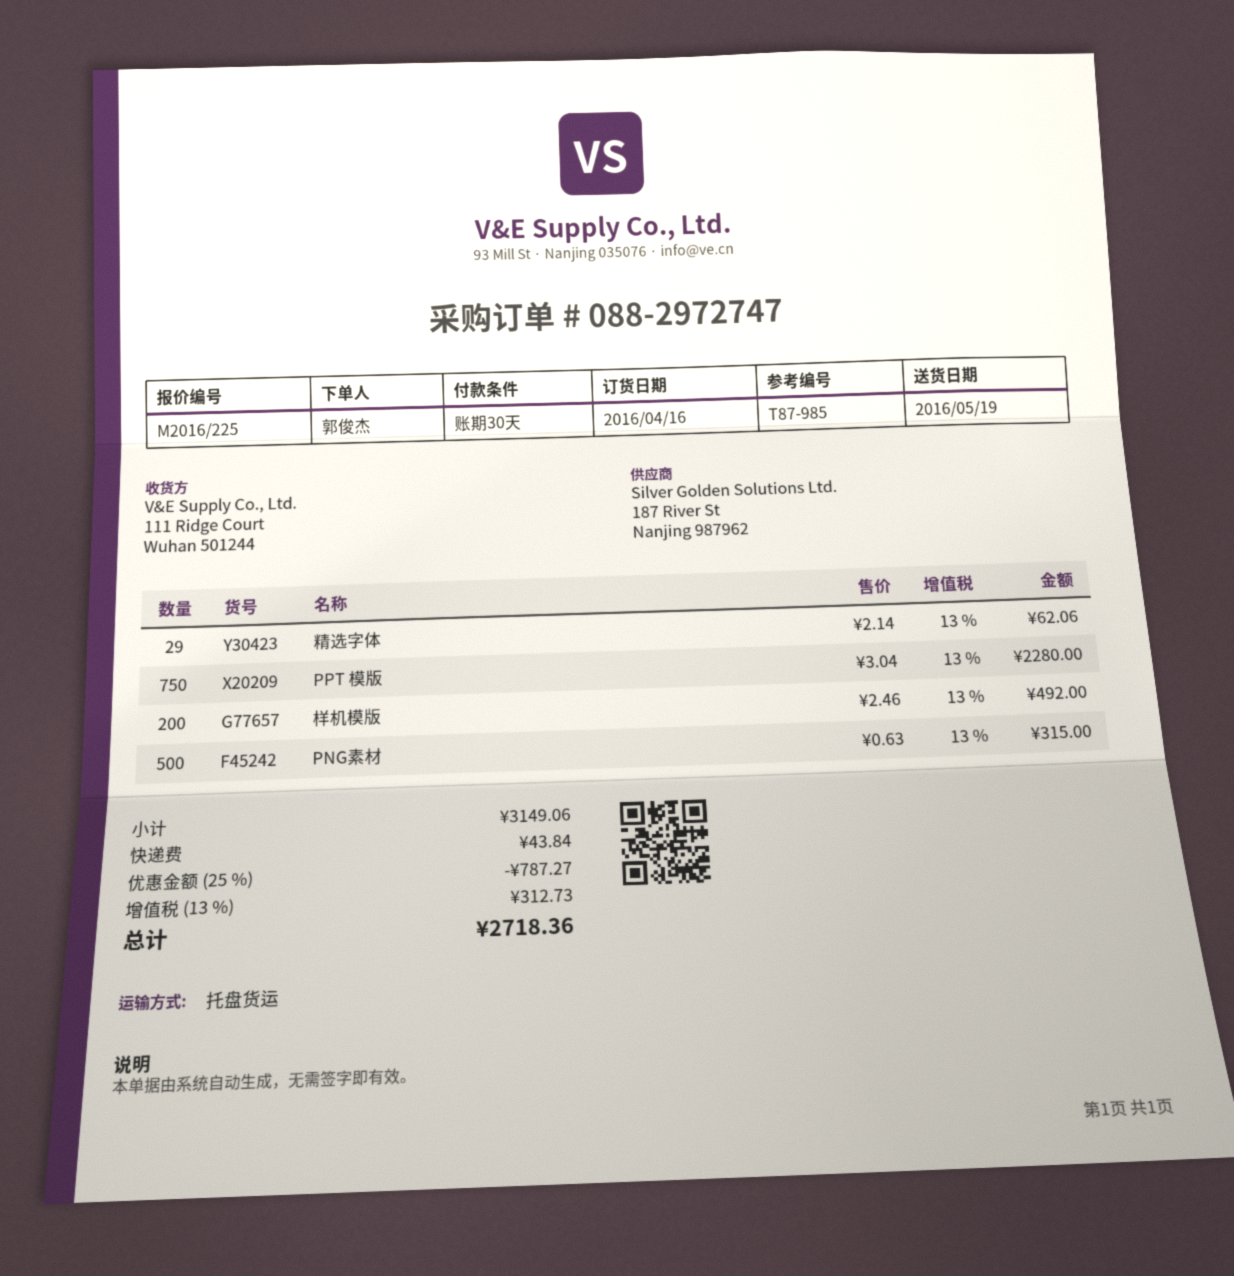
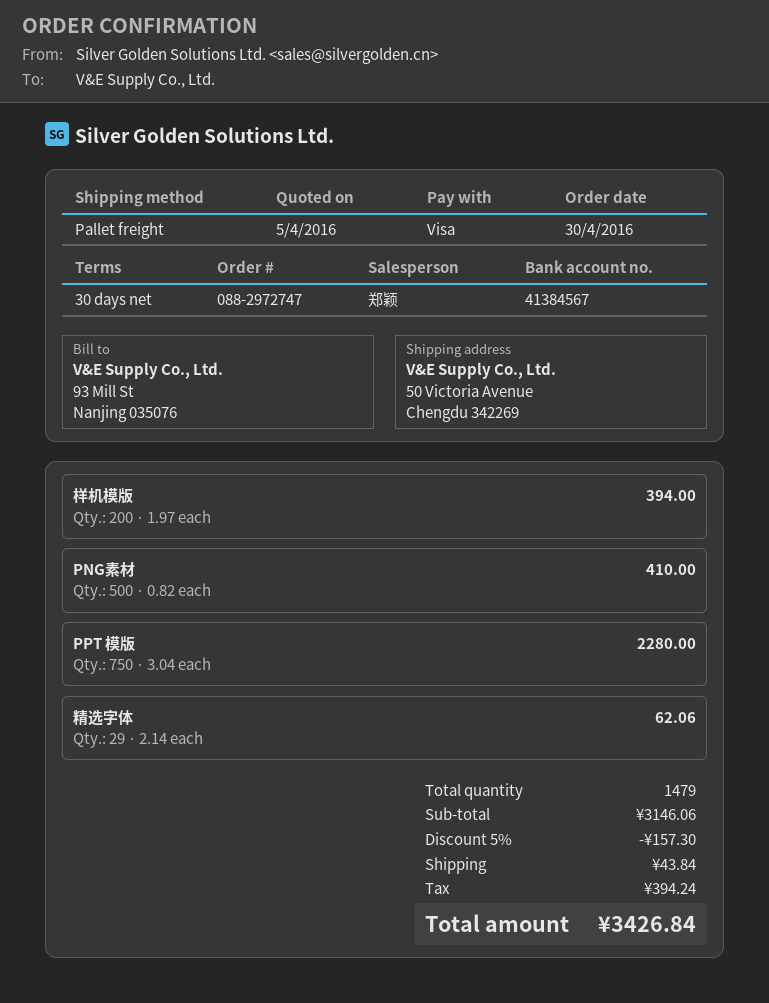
order date: 2016-04-16 -> 2016-04-30
ship to: 111 Ridge Court, Wuhan 501244 -> 50 Victoria Avenue, Chengdu 342269
样机模版: 200 x 2.46 = 492.00 -> 200 x 1.97 = 394.00
PNG素材: 500 x 0.63 = 315.00 -> 500 x 0.82 = 410.00
subtotal: 3149.06 -> 3146.06
discount: 25% = 787.27 -> 5% = 157.30
tax: 312.73 -> 394.24
total: 2718.36 -> 3426.84

